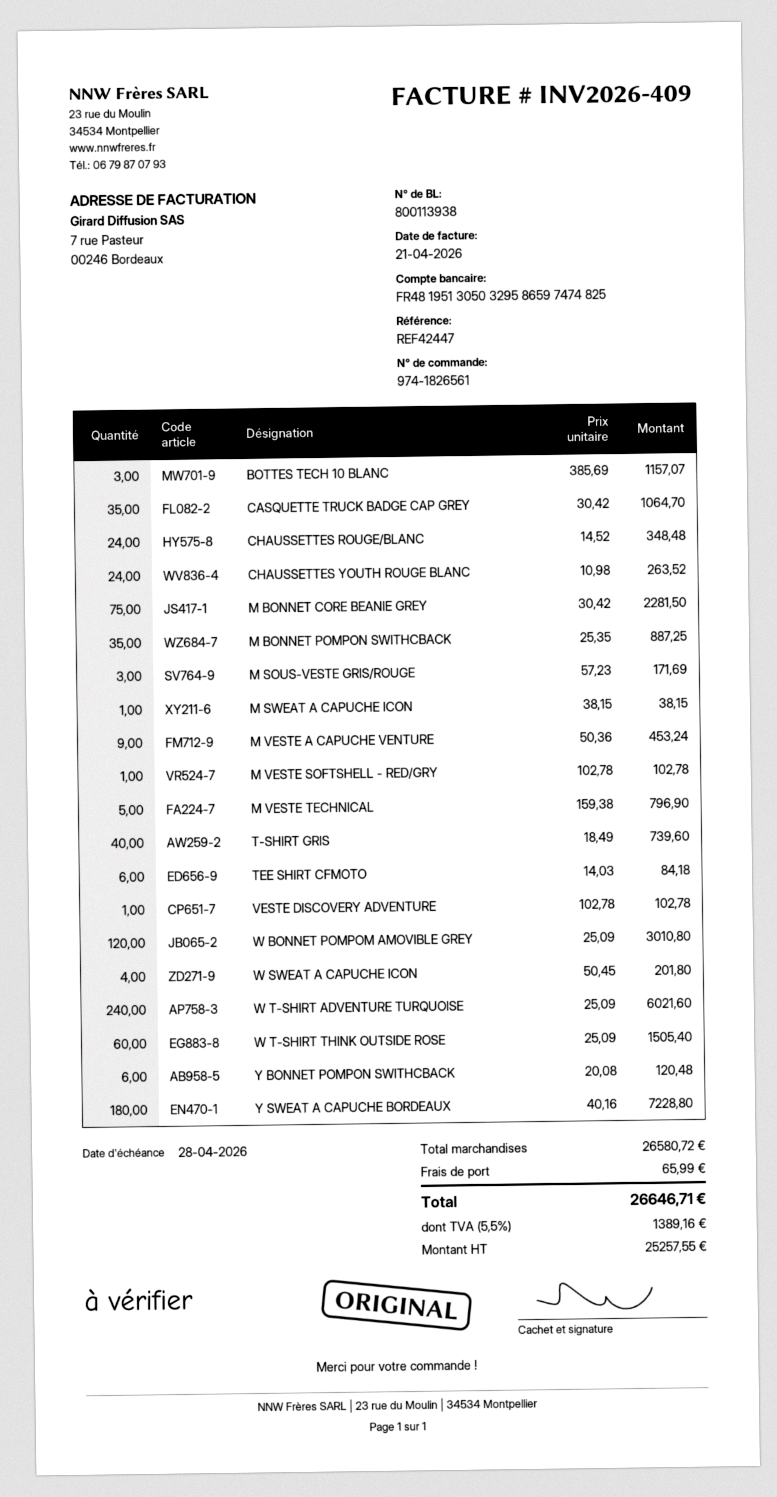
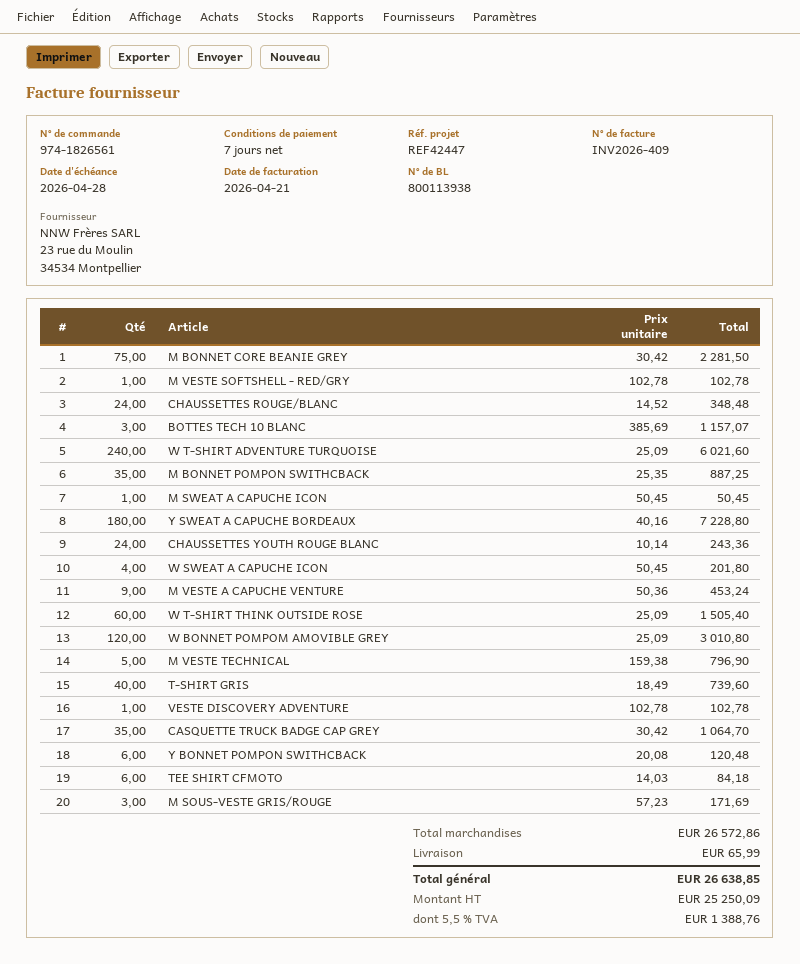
CHAUSSETTES YOUTH ROUGE BLANC: 24 x 10.98 = 263.52 -> 24 x 10.14 = 243.36
M SWEAT A CAPUCHE ICON: 1 x 38.15 = 38.15 -> 1 x 50.45 = 50.45
subtotal: 26580.72 -> 26572.86
net: 25257.55 -> 25250.09
tax: 5.5% = 1389.16 -> 5.5% = 1388.76
total: 26646.71 -> 26638.85

